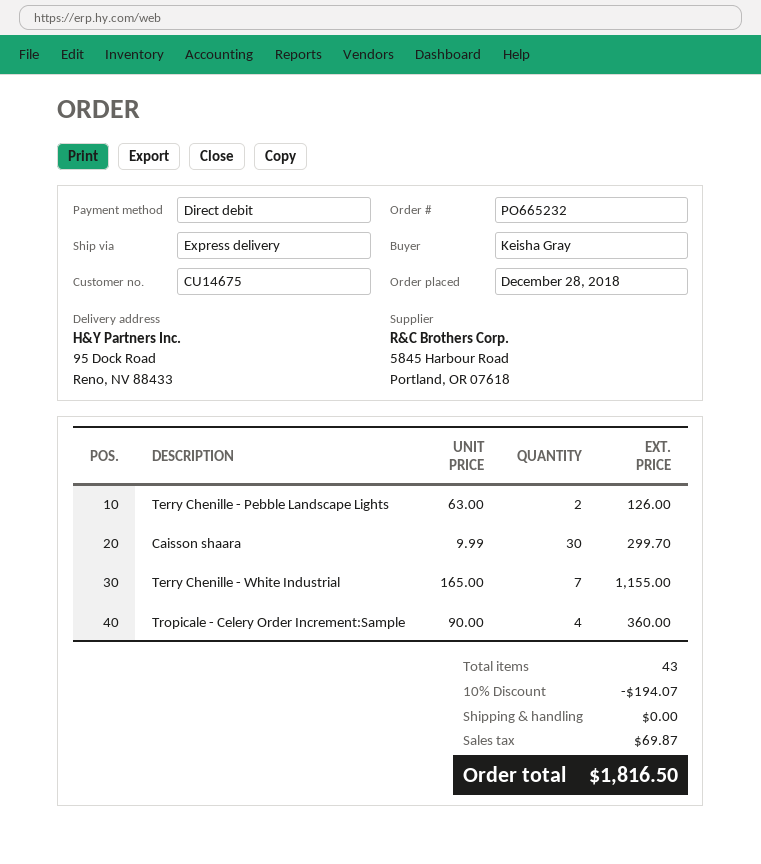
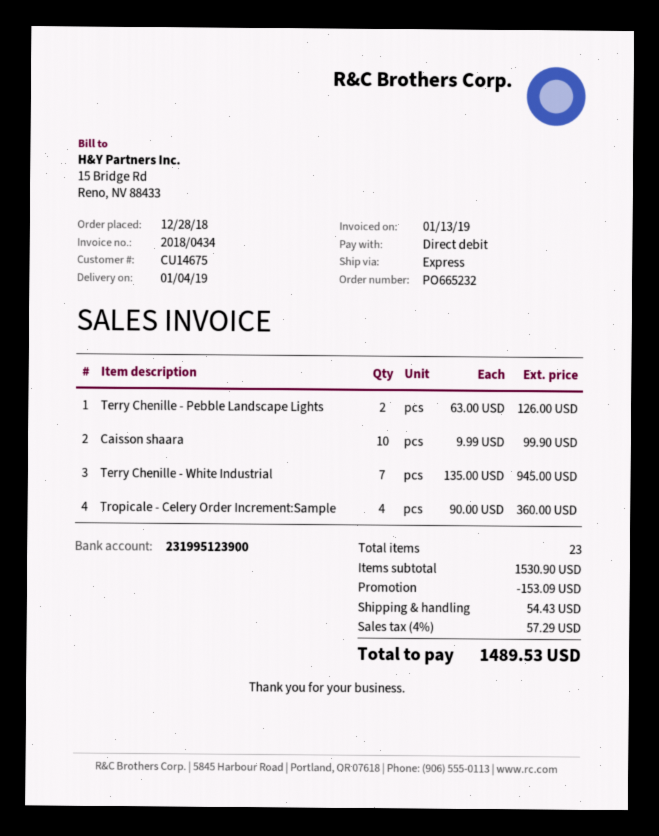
Caisson shaara: 30 x 9.99 = 299.70 -> 10 x 9.99 = 99.90
Terry Chenille - White Industrial: 7 x 165.00 = 1155.00 -> 7 x 135.00 = 945.00
total quantity: 43 -> 23
discount: 194.07 -> 153.09
shipping: 0.00 -> 54.43
tax: 69.87 -> 57.29
total: 1816.50 -> 1489.53

